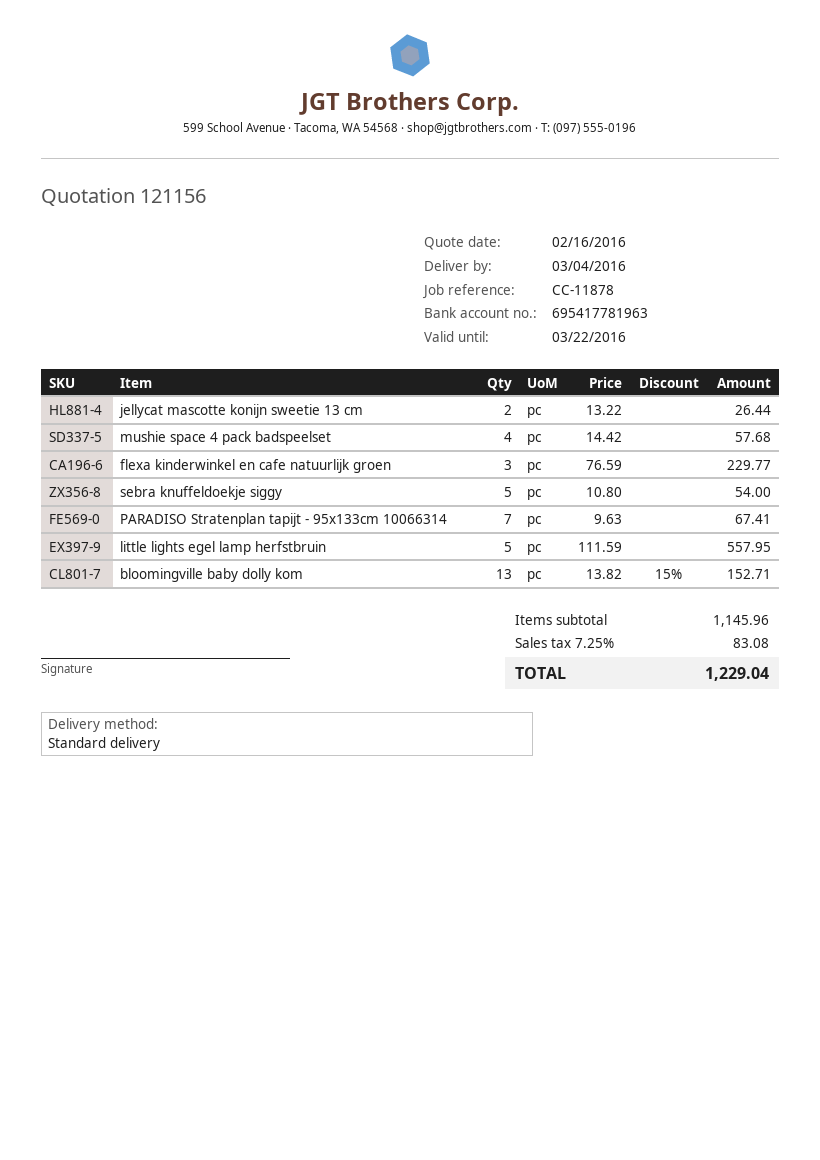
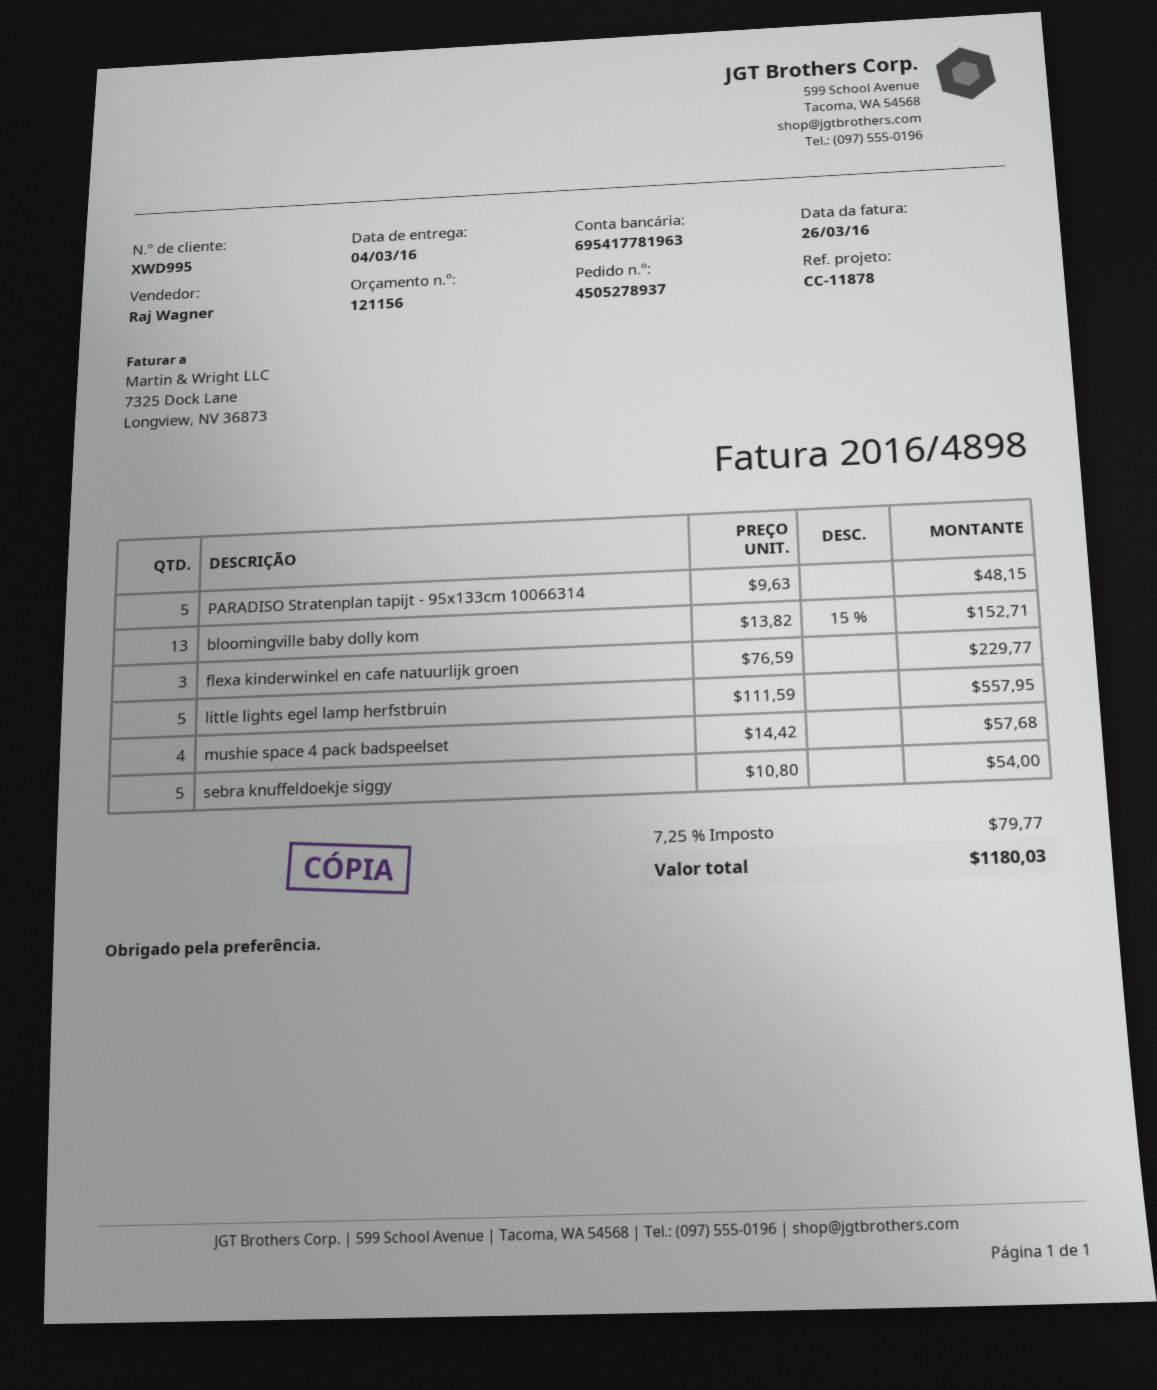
jellycat mascotte konijn sweetie 13 cm: 2 x 13.22 = 26.44 -> none
PARADISO Stratenplan tapijt - 95x133cm 10066314: 7 x 9.63 = 67.41 -> 5 x 9.63 = 48.15
tax: 7.25% = 83.08 -> 7.25% = 79.77
total: 1229.04 -> 1180.03

